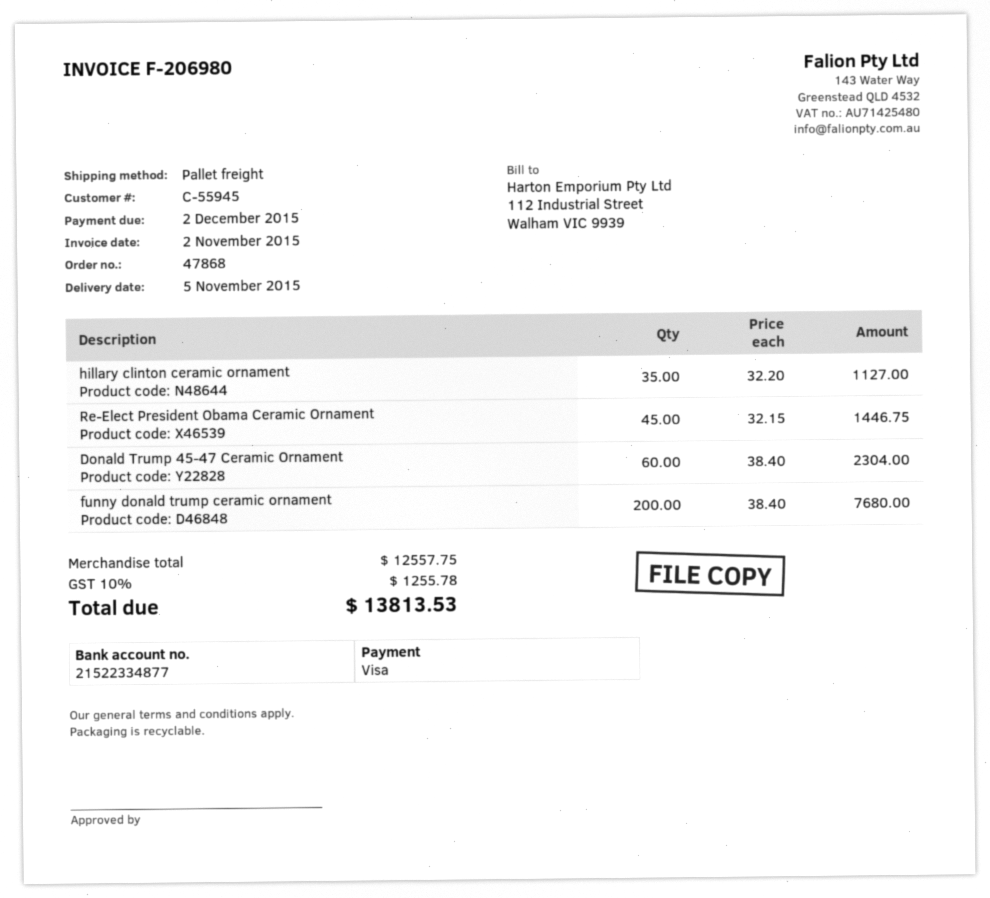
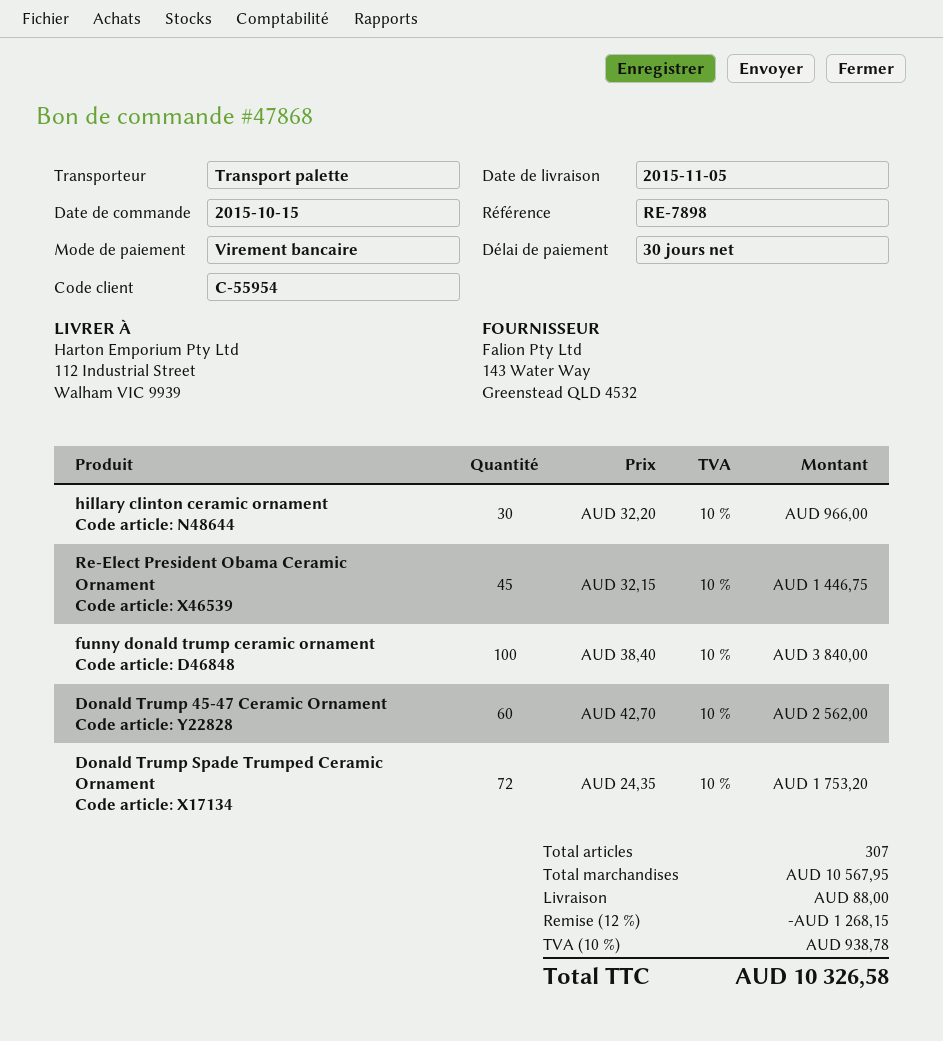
customer number: C-55945 -> C-55954
payment method: Visa -> bank transfer
hillary clinton ceramic ornament: 35 x 32.20 = 1127.00 -> 30 x 32.20 = 966.00
Donald Trump 45-47 Ceramic Ornament: 60 x 38.40 = 2304.00 -> 60 x 42.70 = 2562.00
funny donald trump ceramic ornament: 200 x 38.40 = 7680.00 -> 100 x 38.40 = 3840.00
Donald Trump Spade Trumped Ceramic Ornament: none -> 72 x 24.35 = 1753.20
subtotal: 12557.75 -> 10567.95
discount: none -> 12% = 1268.15
shipping: none -> 88.00
tax: 10% = 1255.78 -> 10% = 938.78
total: 13813.53 -> 10326.58

